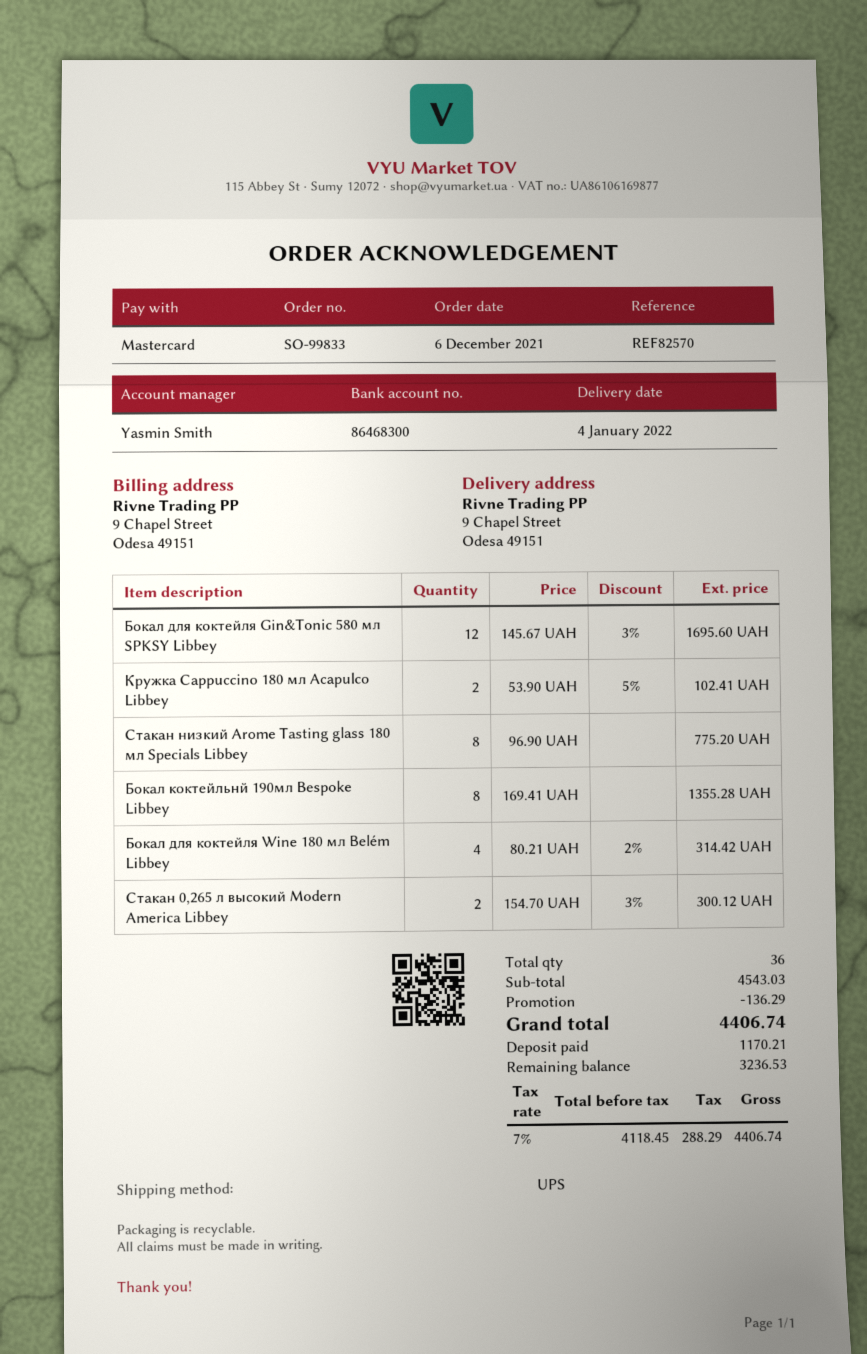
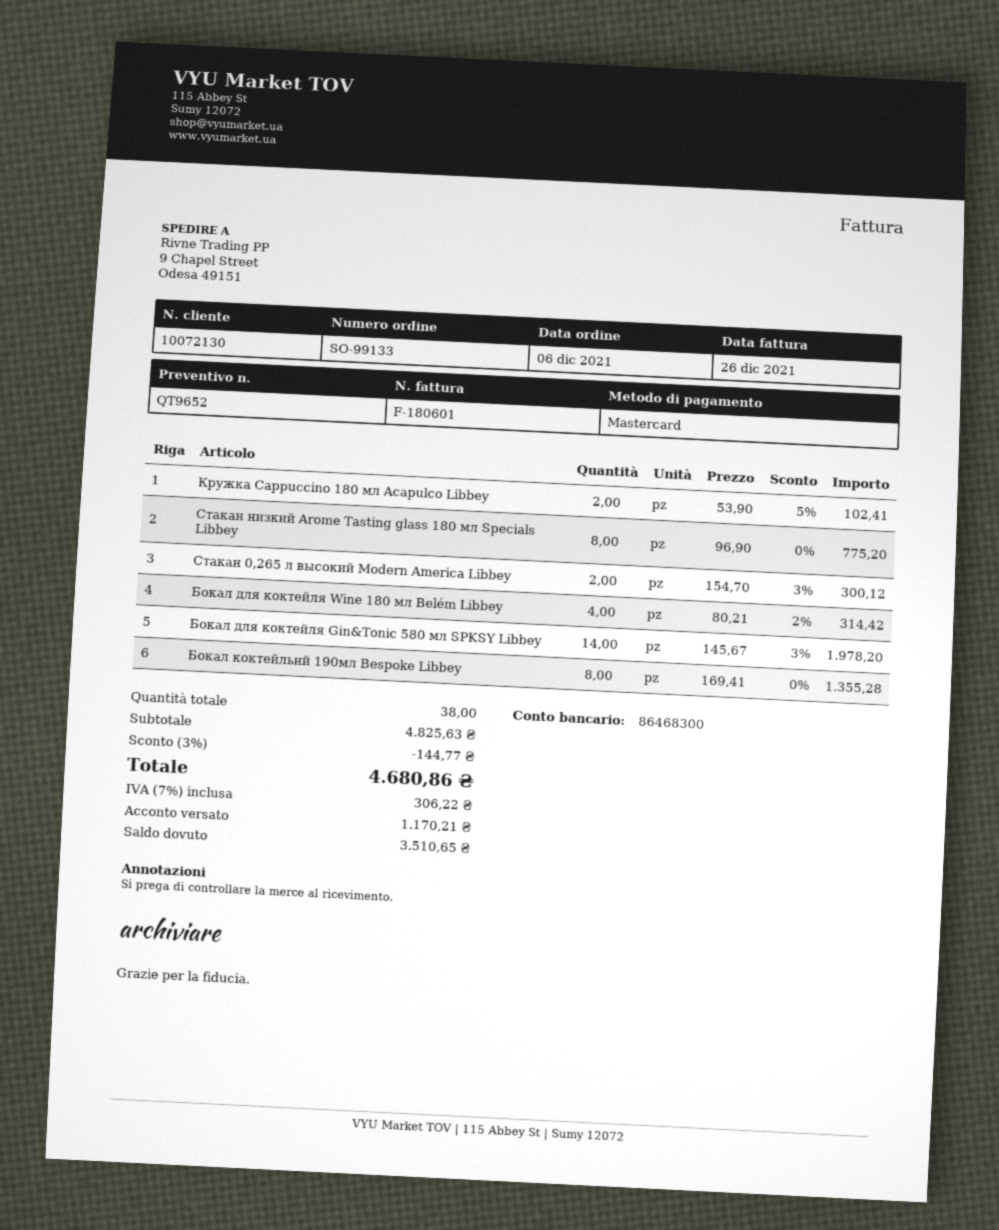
order number: SO-99833 -> SO-99133
Бокал для коктейля Gin&Tonic 580 мл SPKSY Libbey: 12 x 145.67 - 3% = 1695.60 -> 14 x 145.67 - 3% = 1978.20
total quantity: 36 -> 38
subtotal: 4543.03 -> 4825.63
discount: 136.29 -> 144.77
tax: 7% = 288.29 -> 7% = 306.22
total: 4406.74 -> 4680.86
balance: 3236.53 -> 3510.65

